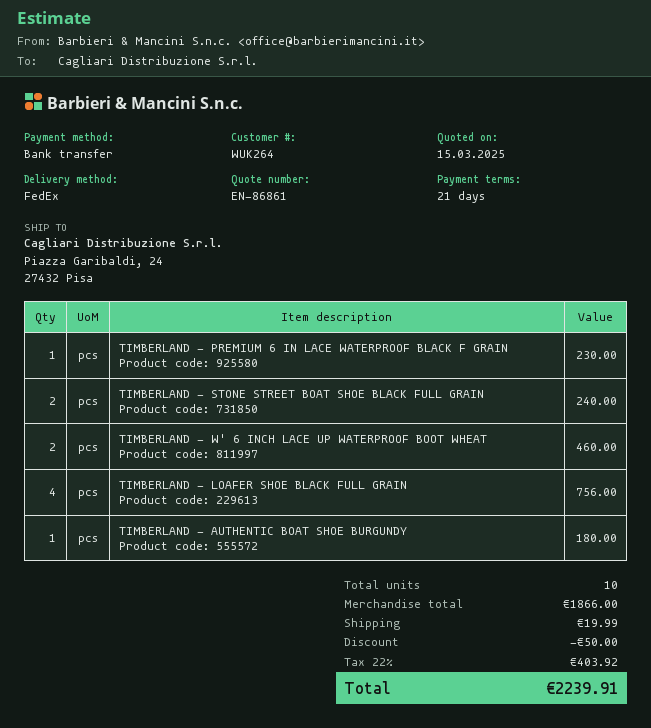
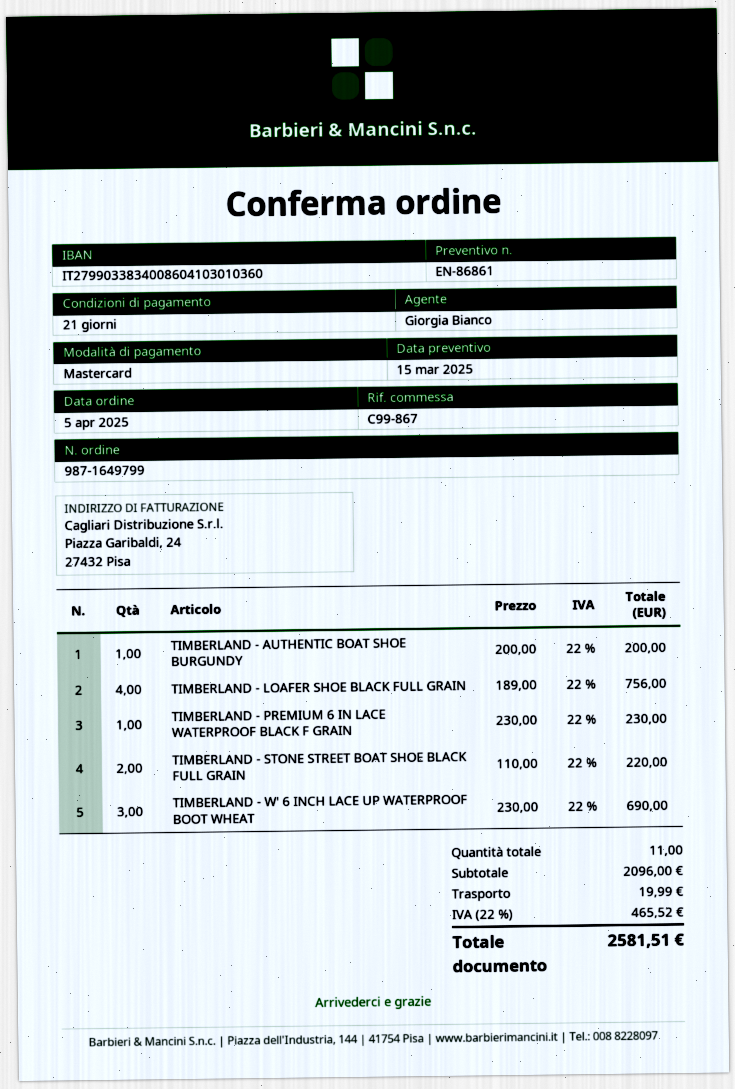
payment method: bank transfer -> Mastercard
TIMBERLAND - STONE STREET BOAT SHOE BLACK FULL GRAIN: 2 for 240.00 -> 2 for 220.00
TIMBERLAND - W' 6 INCH LACE UP WATERPROOF BOOT WHEAT: 2 for 460.00 -> 3 for 690.00
TIMBERLAND - AUTHENTIC BOAT SHOE BURGUNDY: 1 for 180.00 -> 1 for 200.00
total quantity: 10 -> 11
subtotal: 1866.00 -> 2096.00
discount: 50.00 -> none
tax: 22% = 403.92 -> 22% = 465.52
total: 2239.91 -> 2581.51

